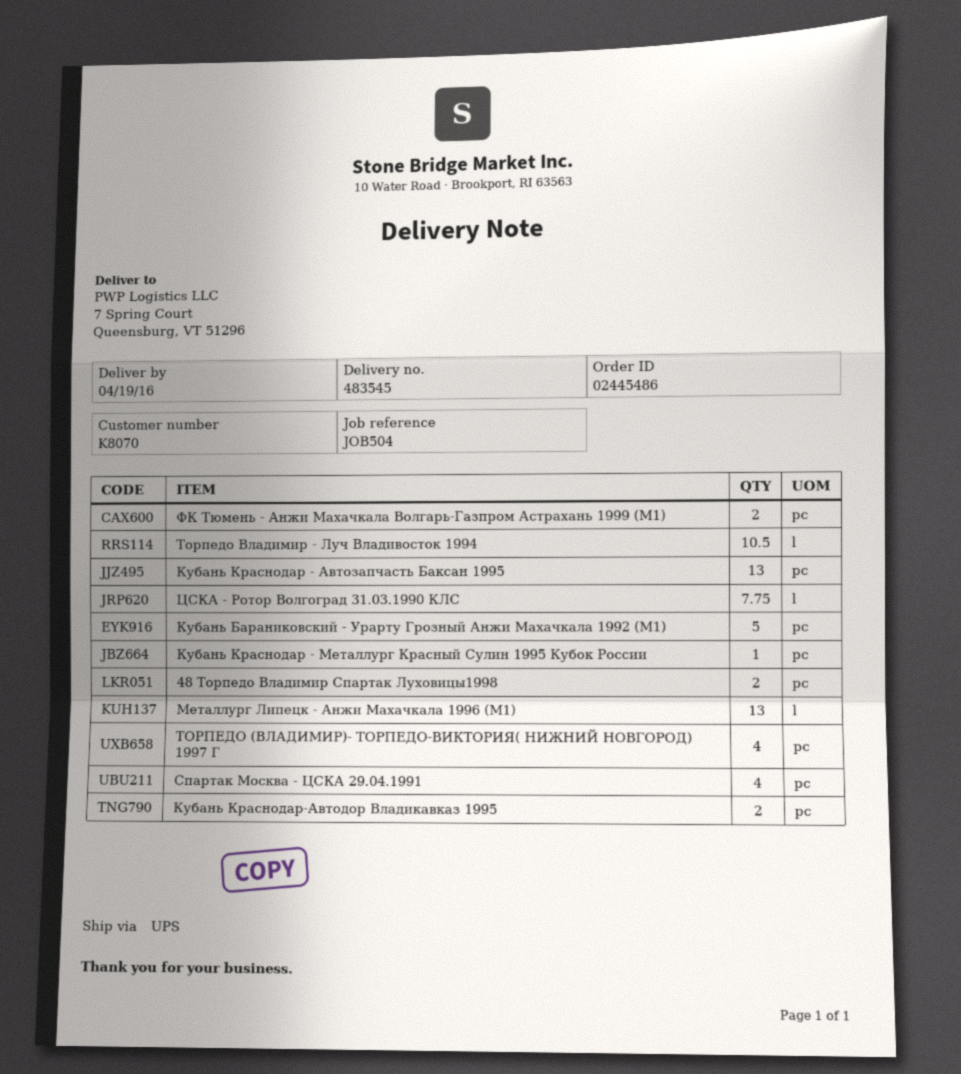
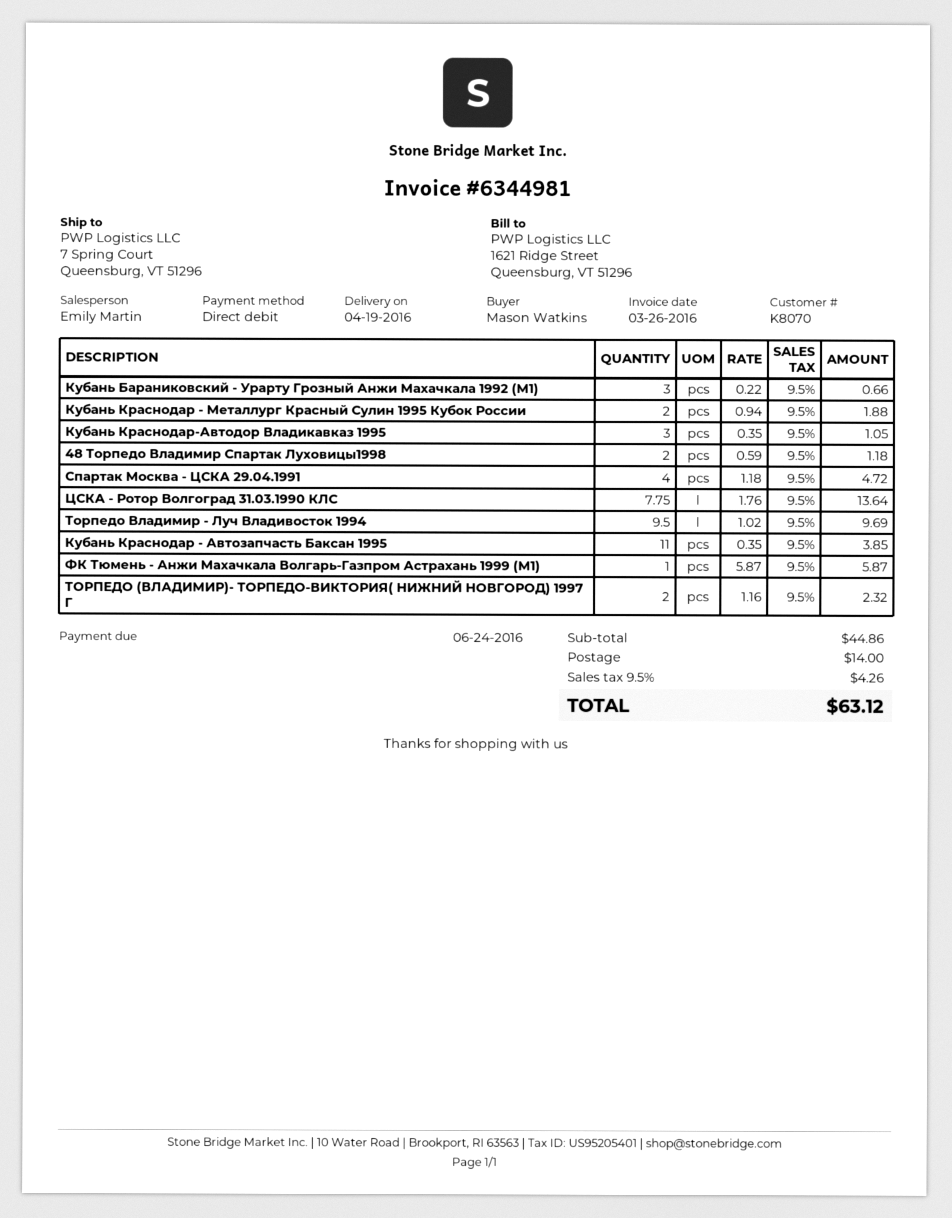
ФК Тюмень - Анжи Махачкала Волгарь-Газпром Астрахань 1999 (М1): 2 -> 1
Торпедо Владимир - Луч Владивосток 1994: 10.5 -> 9.5
Кубань Краснодар - Автозапчасть Баксан 1995: 13 -> 11
Кубань Бараниковский - Урарту Грозный Анжи Махачкала 1992 (М1): 5 -> 3
Кубань Краснодар - Металлург Красный Сулин 1995 Кубок России: 1 -> 2
Металлург Липецк - Анжи Махачкала 1996 (М1): 13 -> none
ТОРПЕДО (ВЛАДИМИР)- ТОРПЕДО-ВИКТОРИЯ( НИЖНИЙ НОВГОРОД) 1997 Г: 4 -> 2
Кубань Краснодар-Автодор Владикавказ 1995: 2 -> 3

